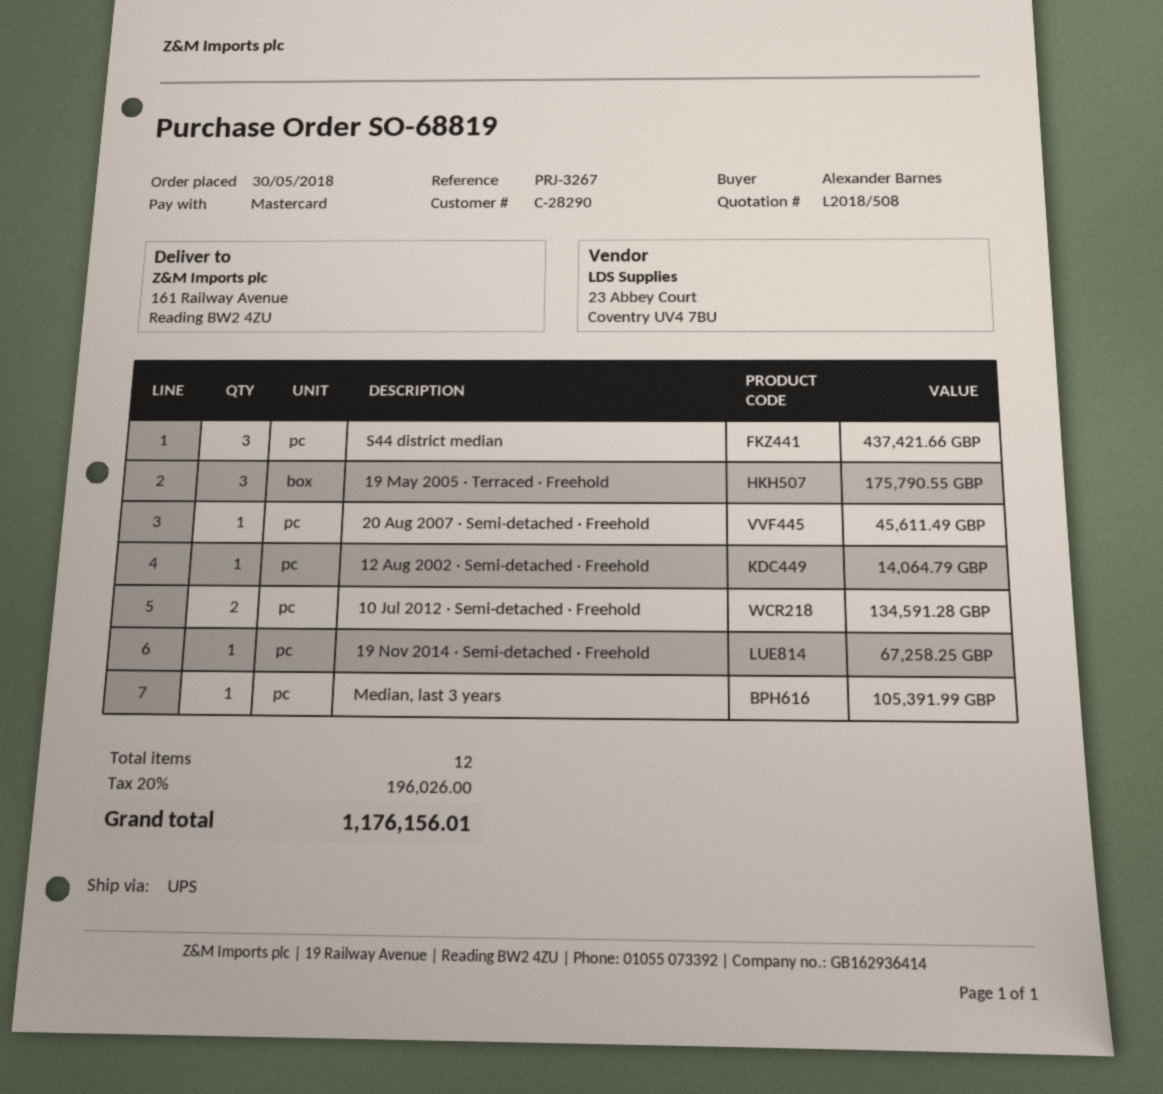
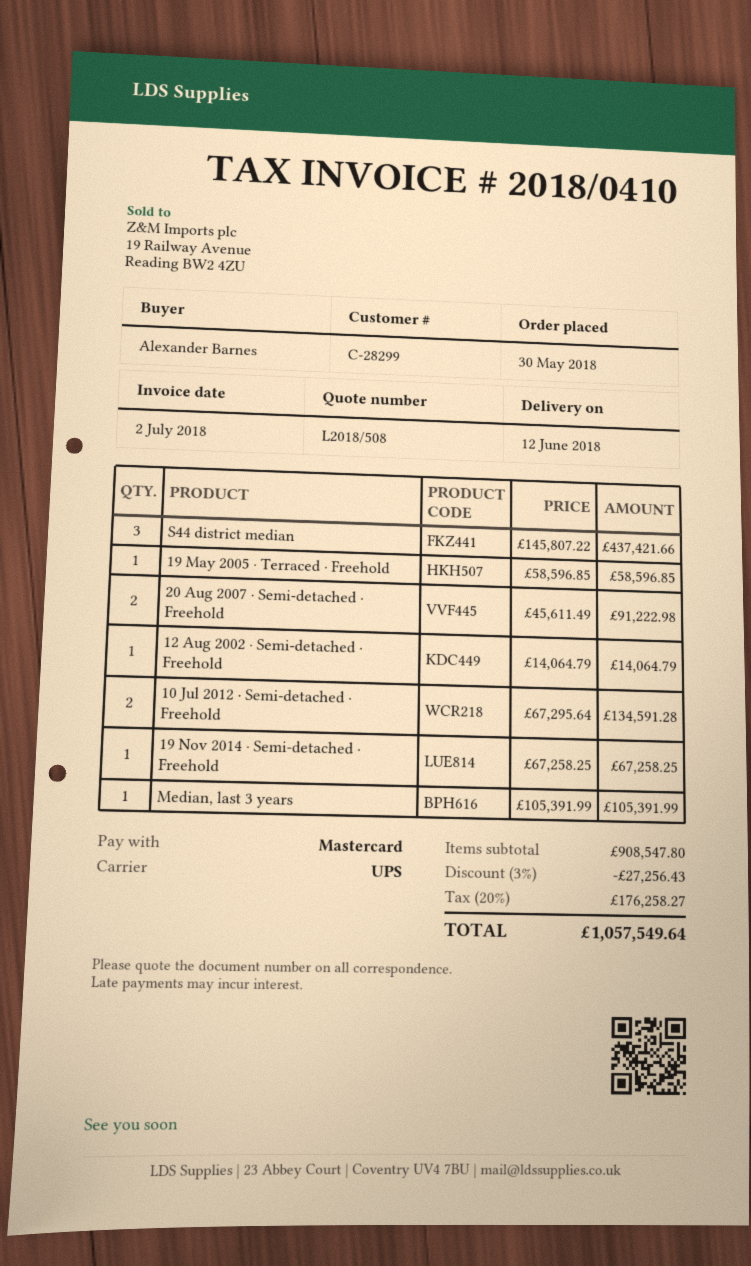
customer number: C-28290 -> C-28299
19 May 2005 · Terraced · Freehold: 3 for 175790.55 -> 1 for 58596.85
20 Aug 2007 · Semi-detached · Freehold: 1 for 45611.49 -> 2 for 91222.98
discount: none -> 3% = 27256.43
tax: 20% = 196026.00 -> 20% = 176258.27
total: 1176156.01 -> 1057549.64

